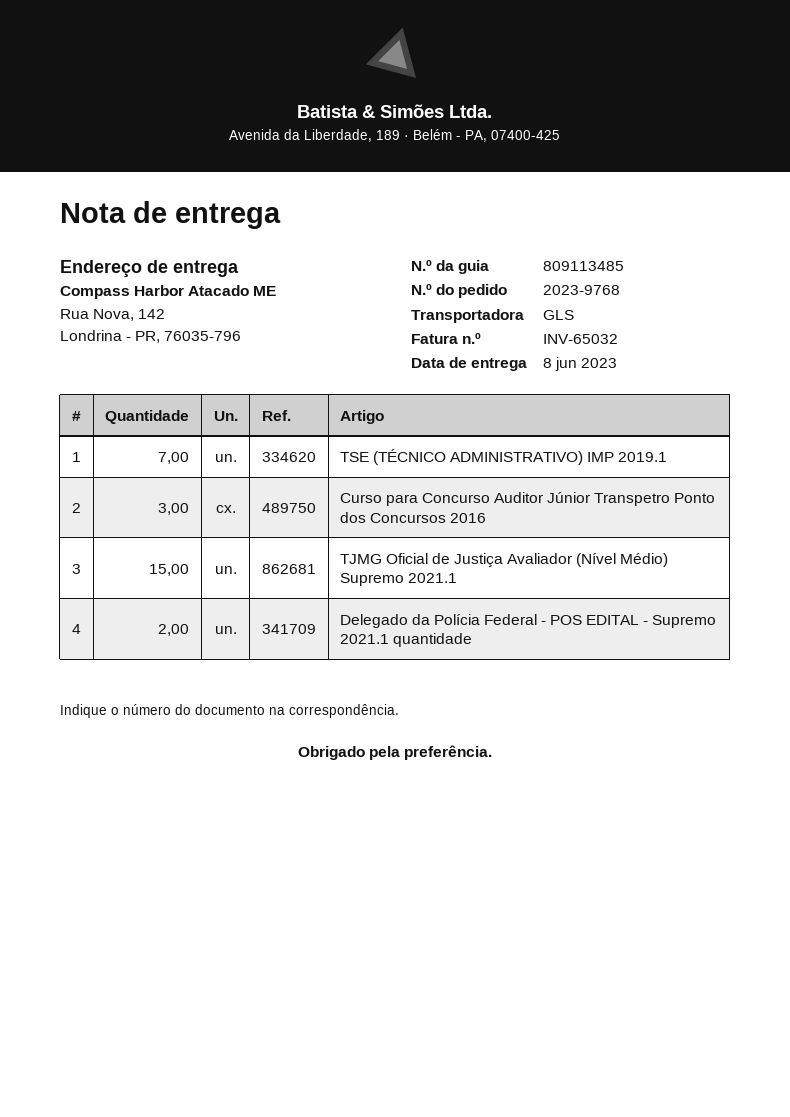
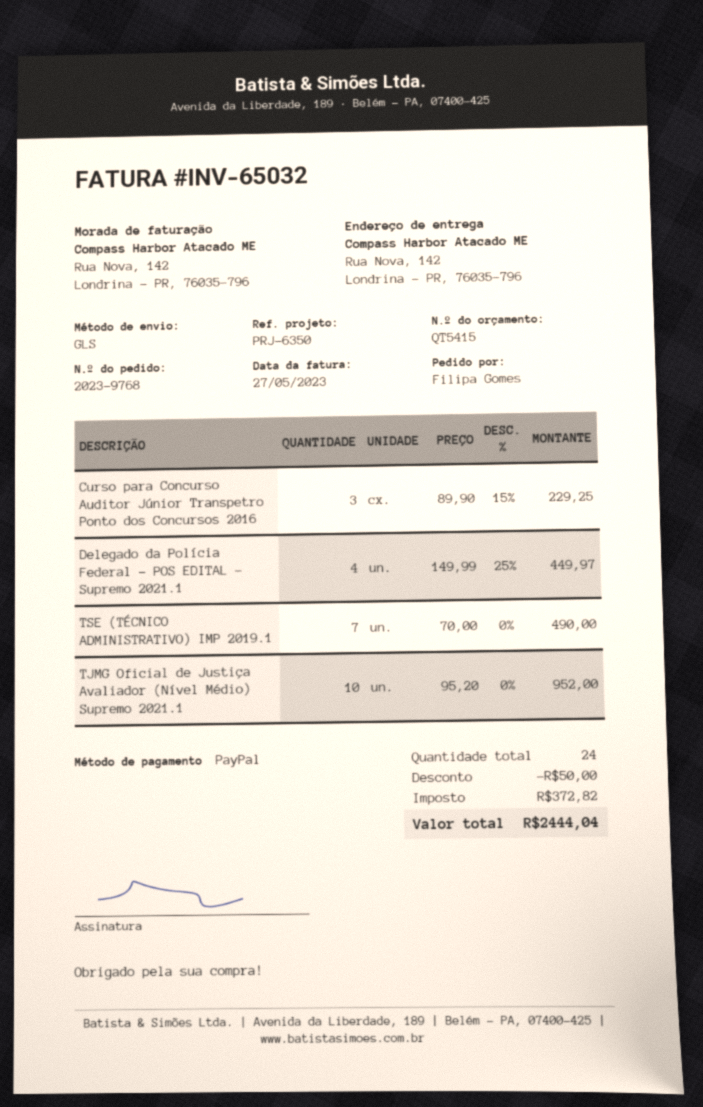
TJMG Oficial de Justiça Avaliador (Nível Médio) Supremo 2021.1: 15 -> 10
Delegado da Polícia Federal - POS EDITAL - Supremo 2021.1 quantidade: 2 -> none
Delegado da Polícia Federal - POS EDITAL - Supremo 2021.1: none -> 4

